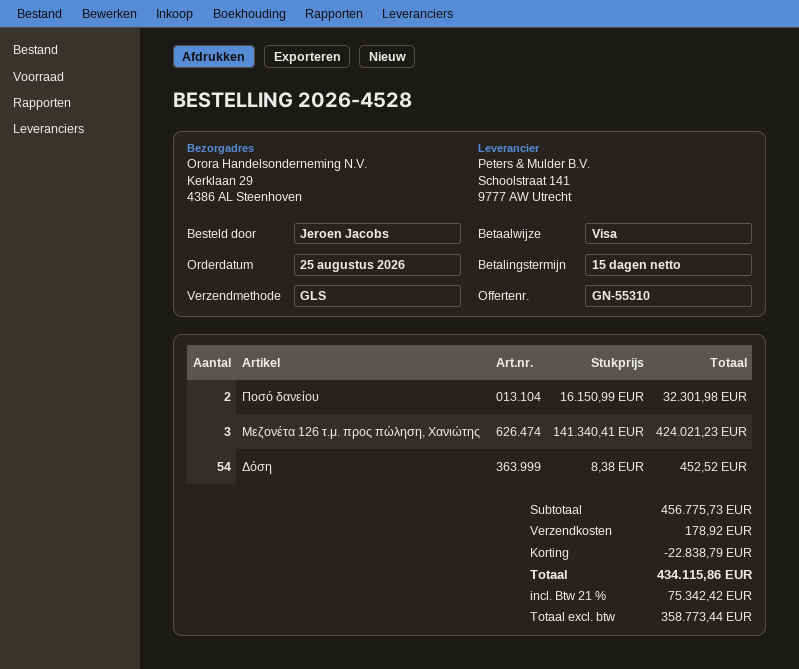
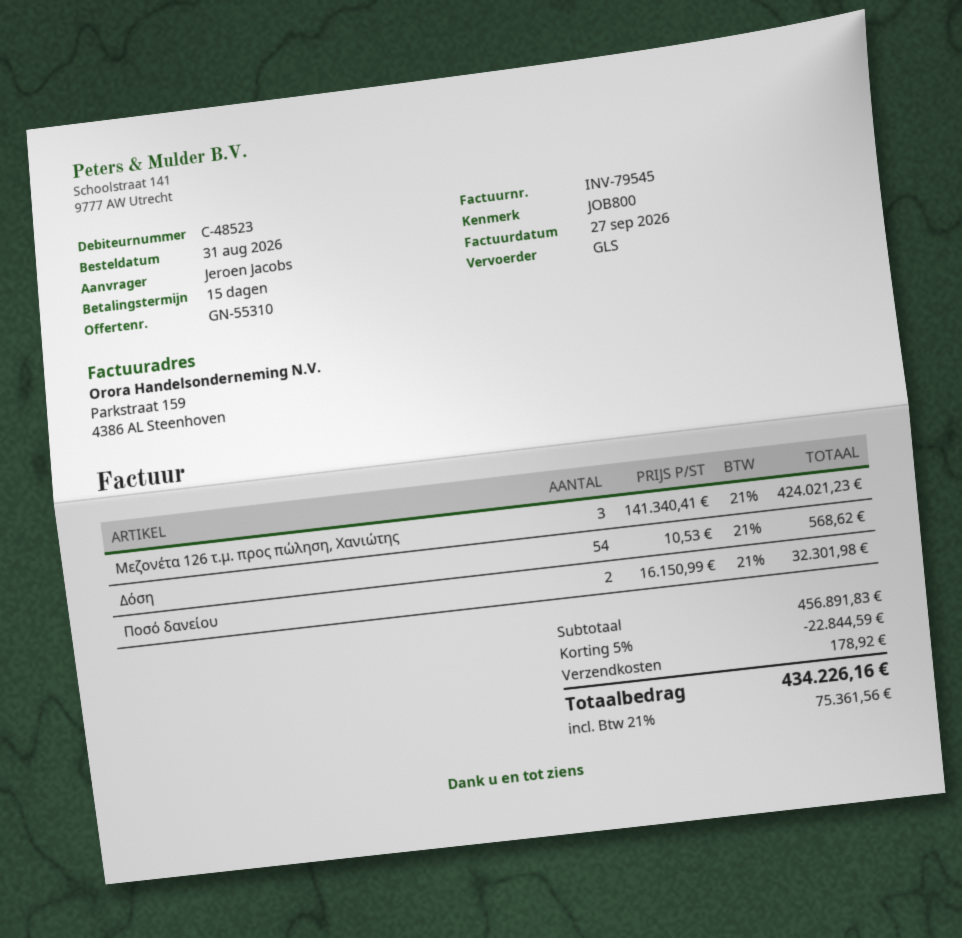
order date: 2026-08-25 -> 2026-08-31
Δόση: 54 x 8.38 = 452.52 -> 54 x 10.53 = 568.62
subtotal: 456775.73 -> 456891.83
discount: 22838.79 -> 22844.59
tax: 21% = 75342.42 -> 21% = 75361.56
total: 434115.86 -> 434226.16

